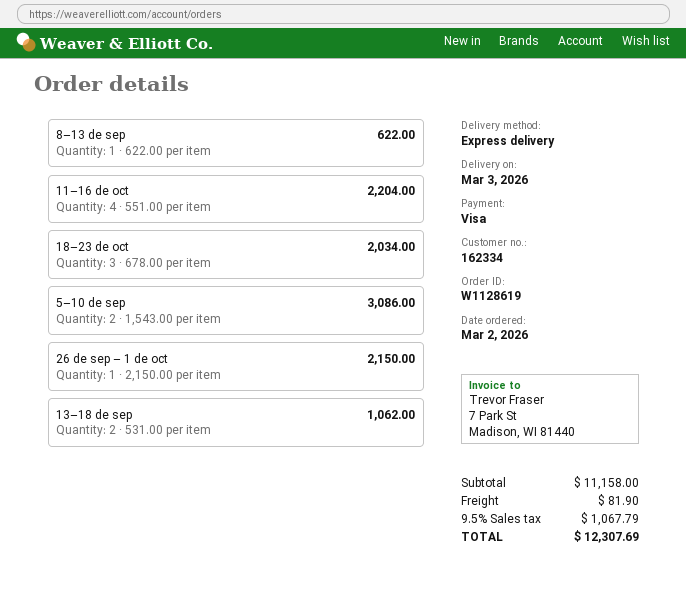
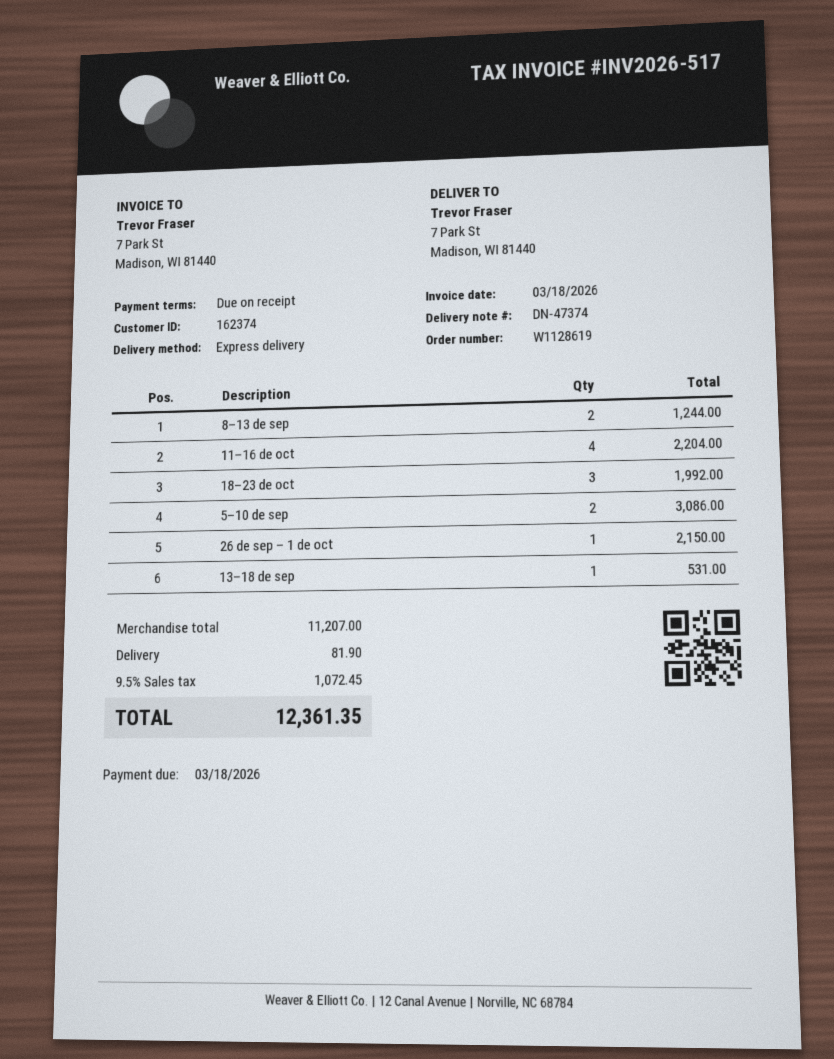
customer number: 162334 -> 162374
8–13 de sep: 1 for 622.00 -> 2 for 1244.00
18–23 de oct: 3 for 2034.00 -> 3 for 1992.00
13–18 de sep: 2 for 1062.00 -> 1 for 531.00
subtotal: 11158.00 -> 11207.00
tax: 9.5% = 1067.79 -> 9.5% = 1072.45
total: 12307.69 -> 12361.35

